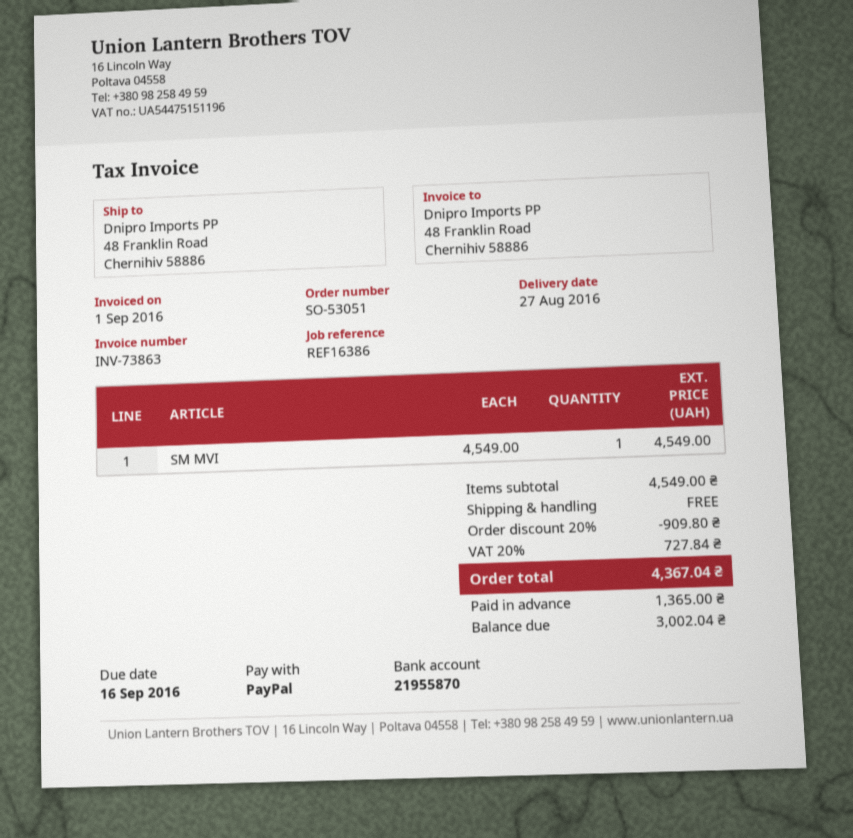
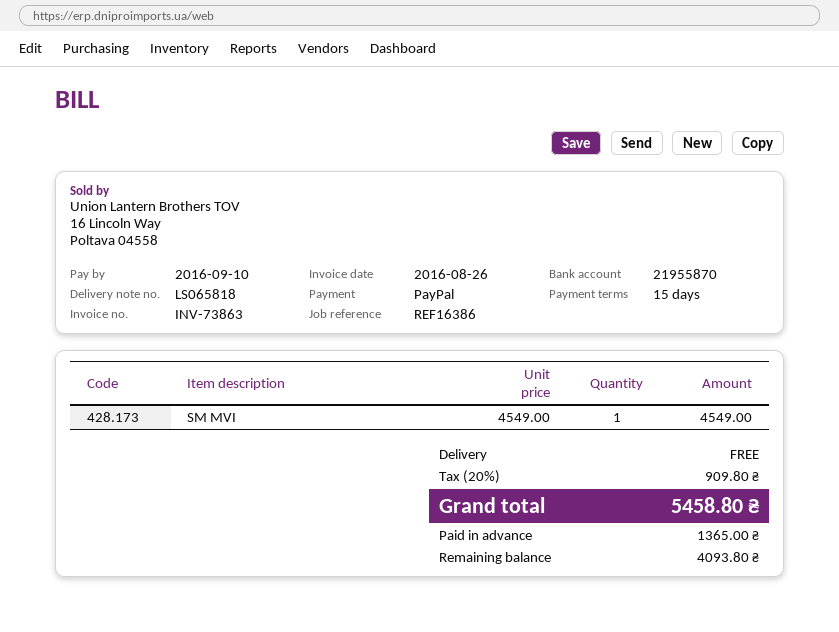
invoice date: 2016-09-01 -> 2016-08-26
due date: 2016-09-16 -> 2016-09-10
discount: 20% = 909.80 -> none
tax: 20% = 727.84 -> 20% = 909.80
total: 4367.04 -> 5458.80
balance: 3002.04 -> 4093.80

